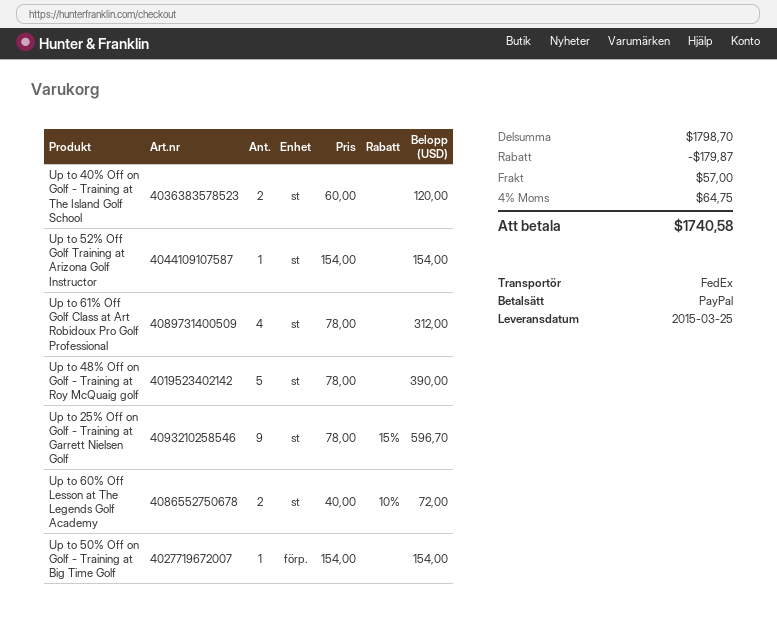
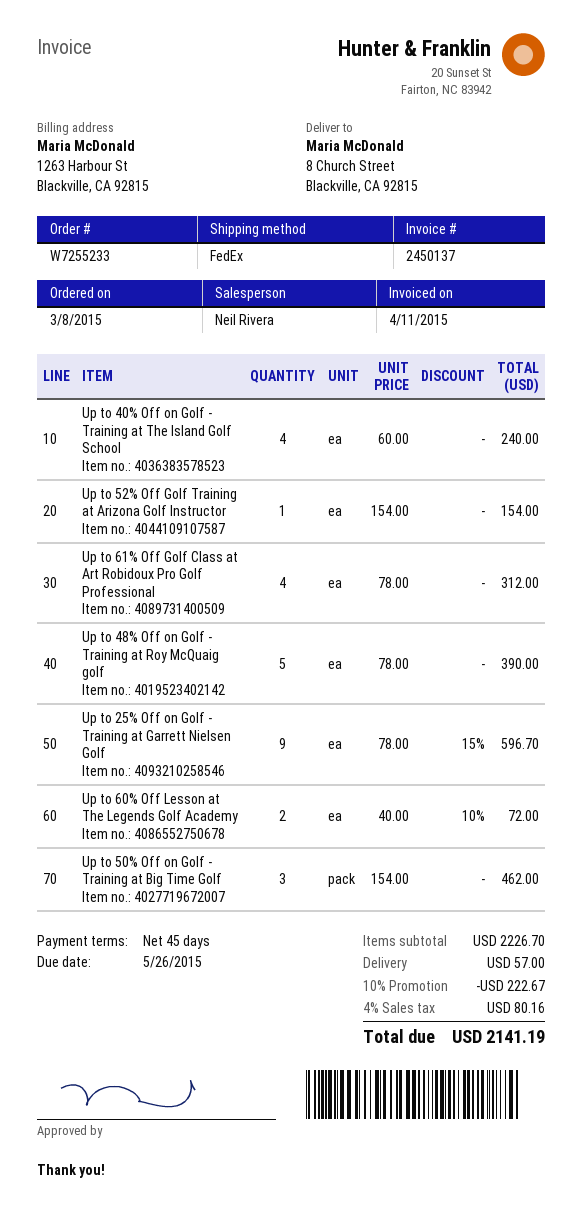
Up to 40% Off on Golf - Training at The Island Golf School: 2 x 60.00 = 120.00 -> 4 x 60.00 = 240.00
Up to 50% Off on Golf - Training at Big Time Golf: 1 x 154.00 = 154.00 -> 3 x 154.00 = 462.00
subtotal: 1798.70 -> 2226.70
discount: 179.87 -> 222.67
tax: 4% = 64.75 -> 4% = 80.16
total: 1740.58 -> 2141.19

